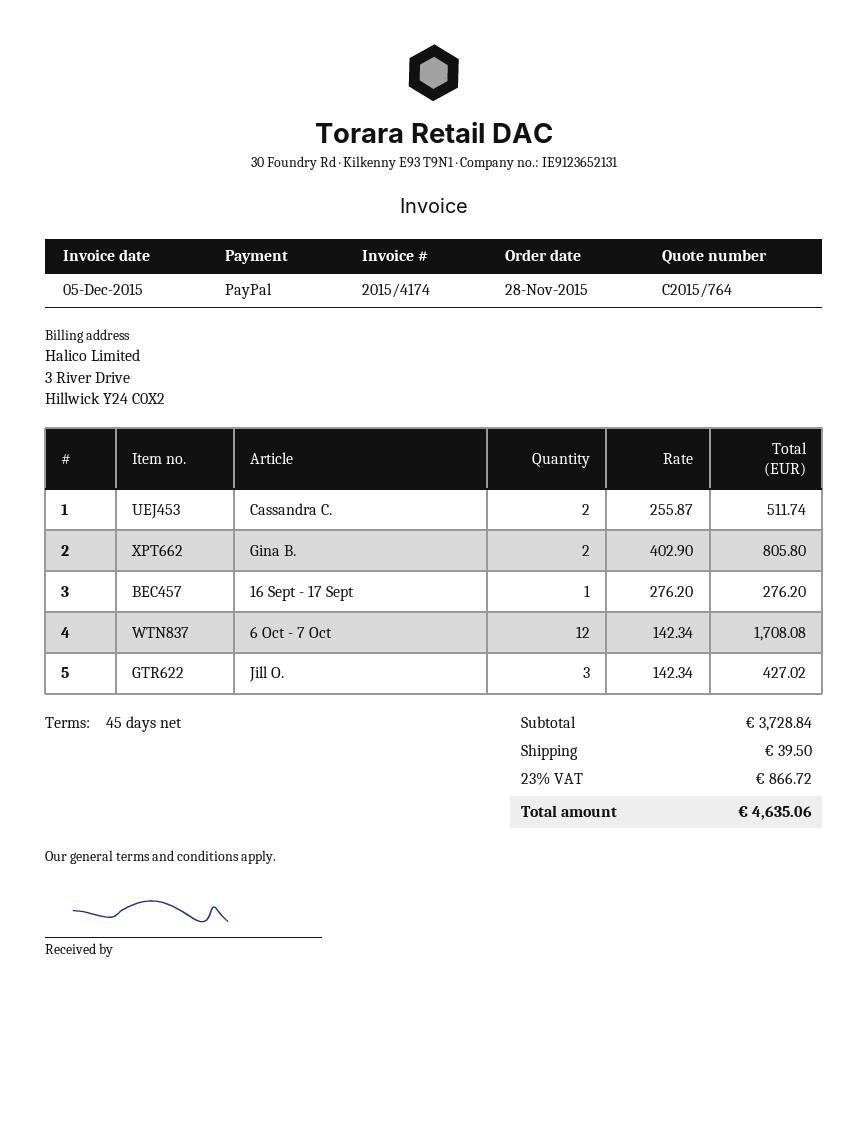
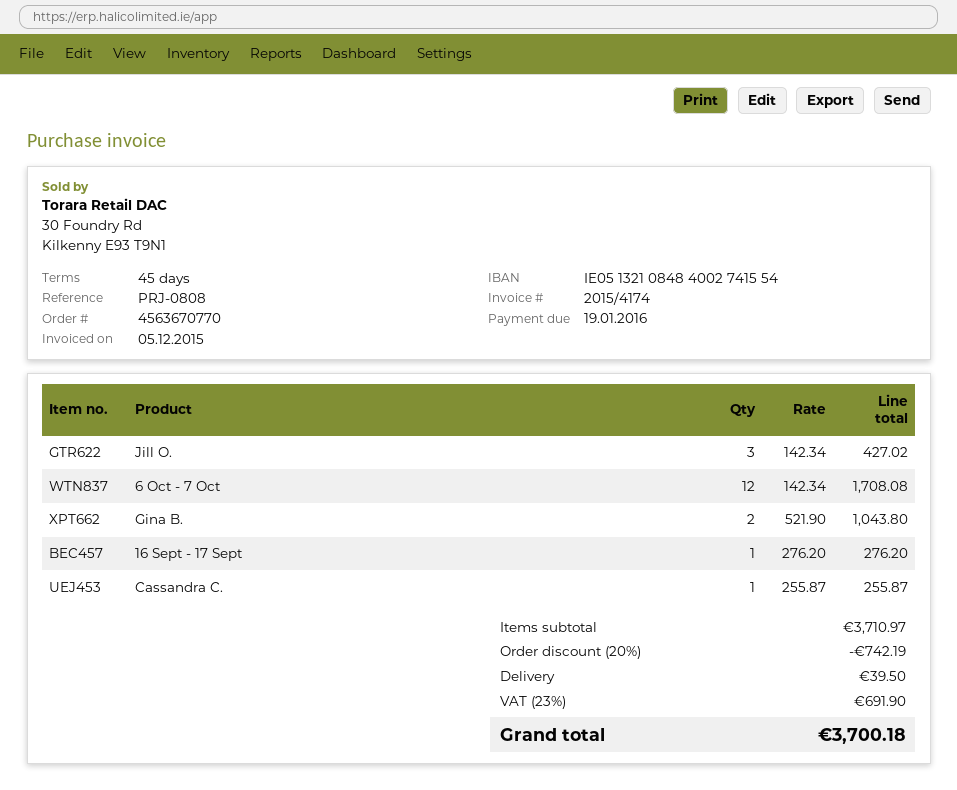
Cassandra C.: 2 x 255.87 = 511.74 -> 1 x 255.87 = 255.87
Gina B.: 2 x 402.90 = 805.80 -> 2 x 521.90 = 1043.80
subtotal: 3728.84 -> 3710.97
discount: none -> 20% = 742.19
tax: 23% = 866.72 -> 23% = 691.90
total: 4635.06 -> 3700.18

